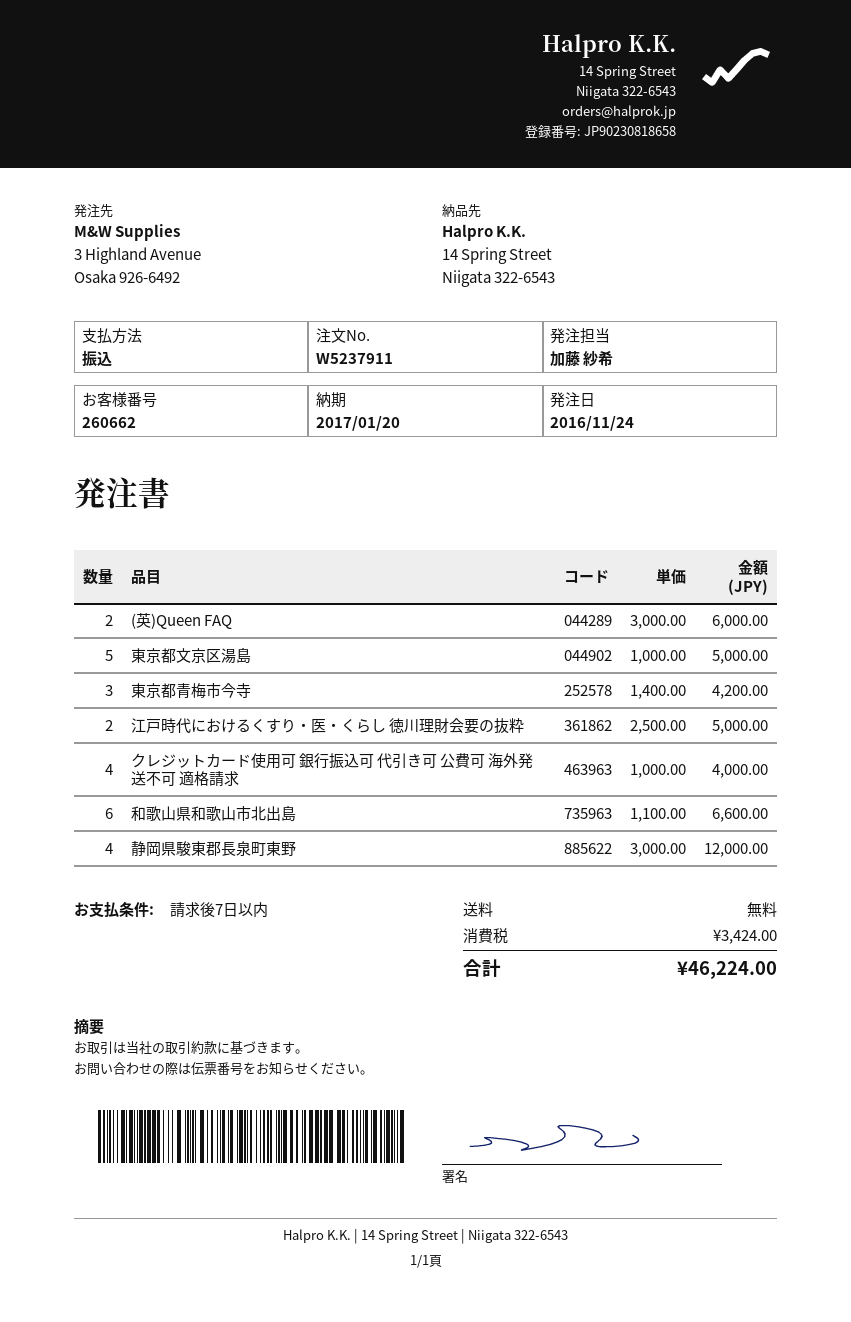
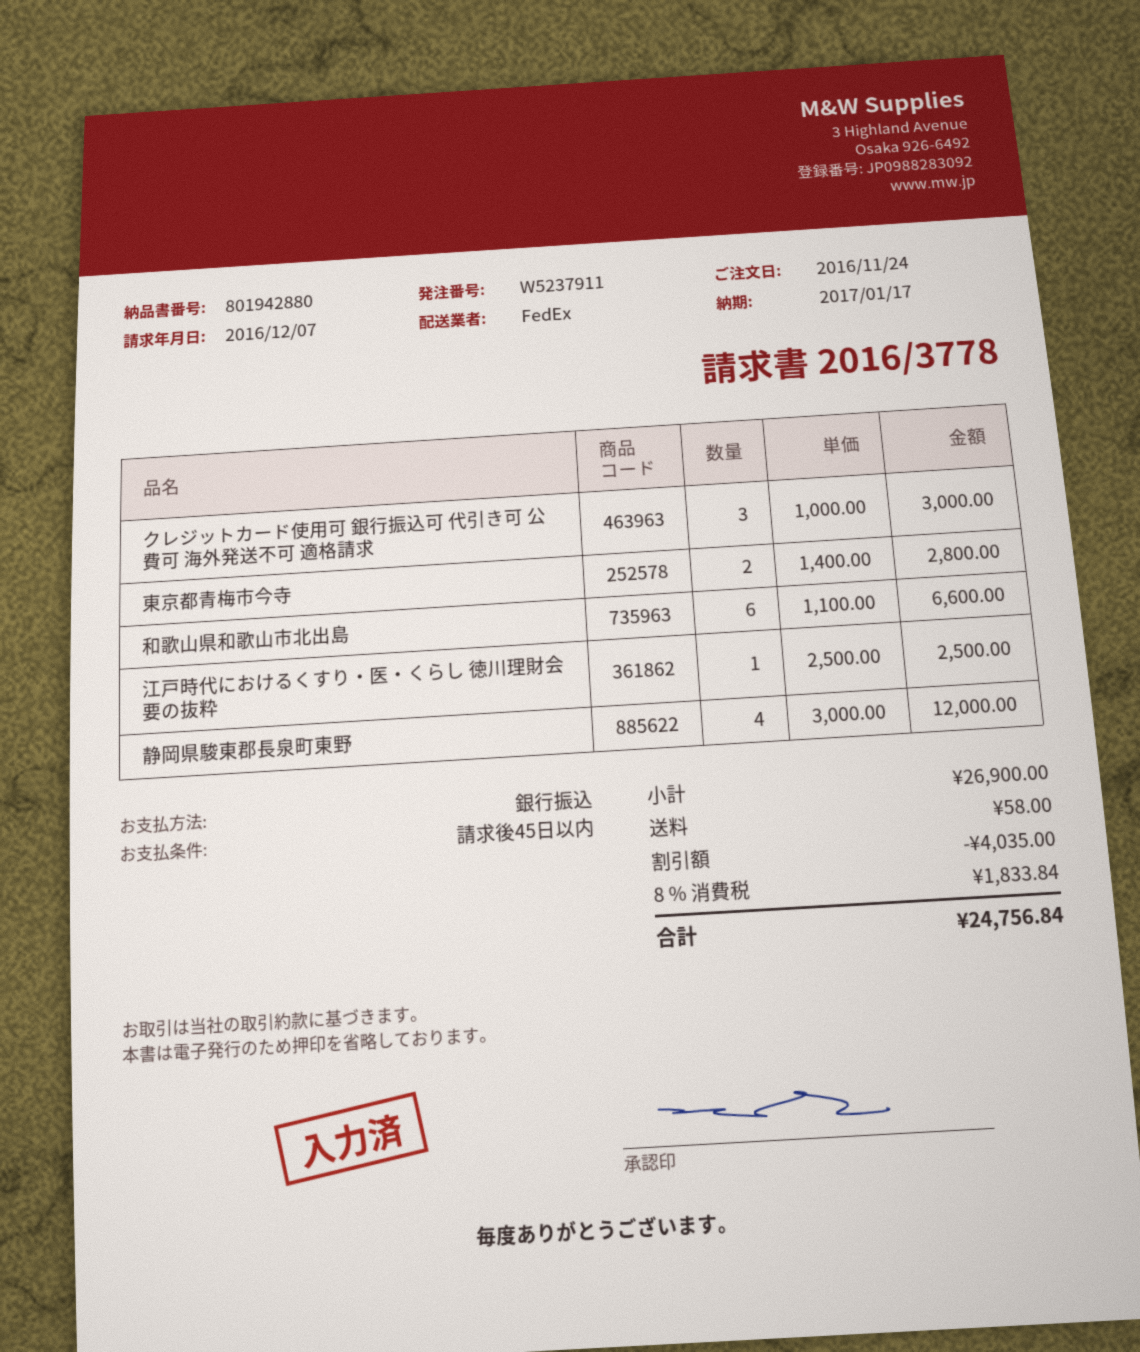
delivery date: 2017-01-20 -> 2017-01-17
payment terms: 7 days -> 45 days
(英)Queen FAQ: 2 x 3000.00 = 6000.00 -> none
東京都文京区湯島: 5 x 1000.00 = 5000.00 -> none
東京都青梅市今寺: 3 x 1400.00 = 4200.00 -> 2 x 1400.00 = 2800.00
江戸時代におけるくすり・医・くらし 徳川理財会要の抜粋: 2 x 2500.00 = 5000.00 -> 1 x 2500.00 = 2500.00
クレジットカード使用可 銀行振込可 代引き可 公費可 海外発送不可 適格請求: 4 x 1000.00 = 4000.00 -> 3 x 1000.00 = 3000.00
discount: none -> 4035.00
shipping: 0.00 -> 58.00
tax: 3424.00 -> 1833.84
total: 46224.00 -> 24756.84

